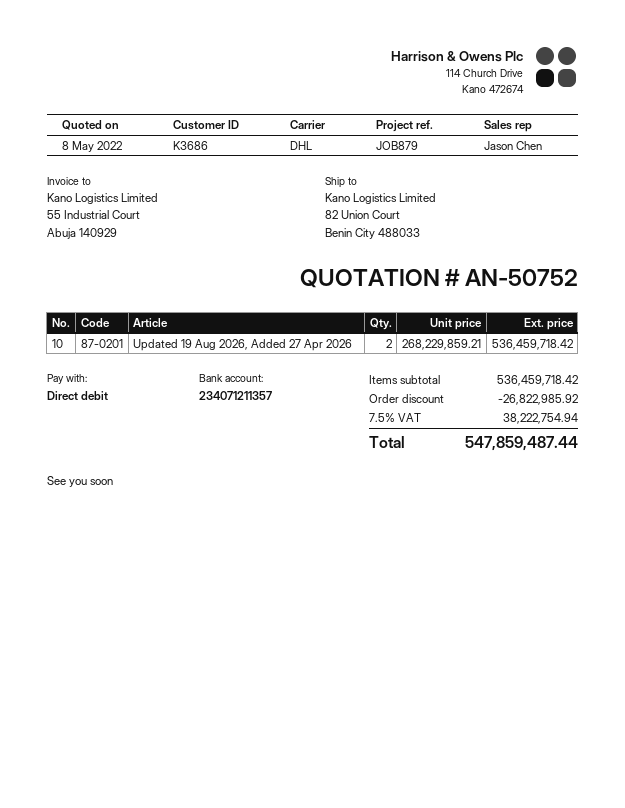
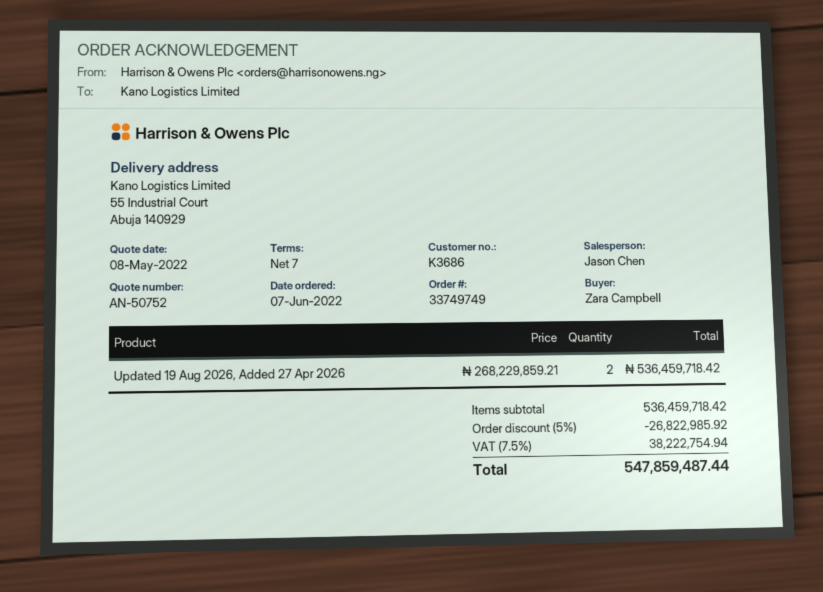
ship to: 82 Union Court, Benin City 488033 -> 55 Industrial Court, Abuja 140929

